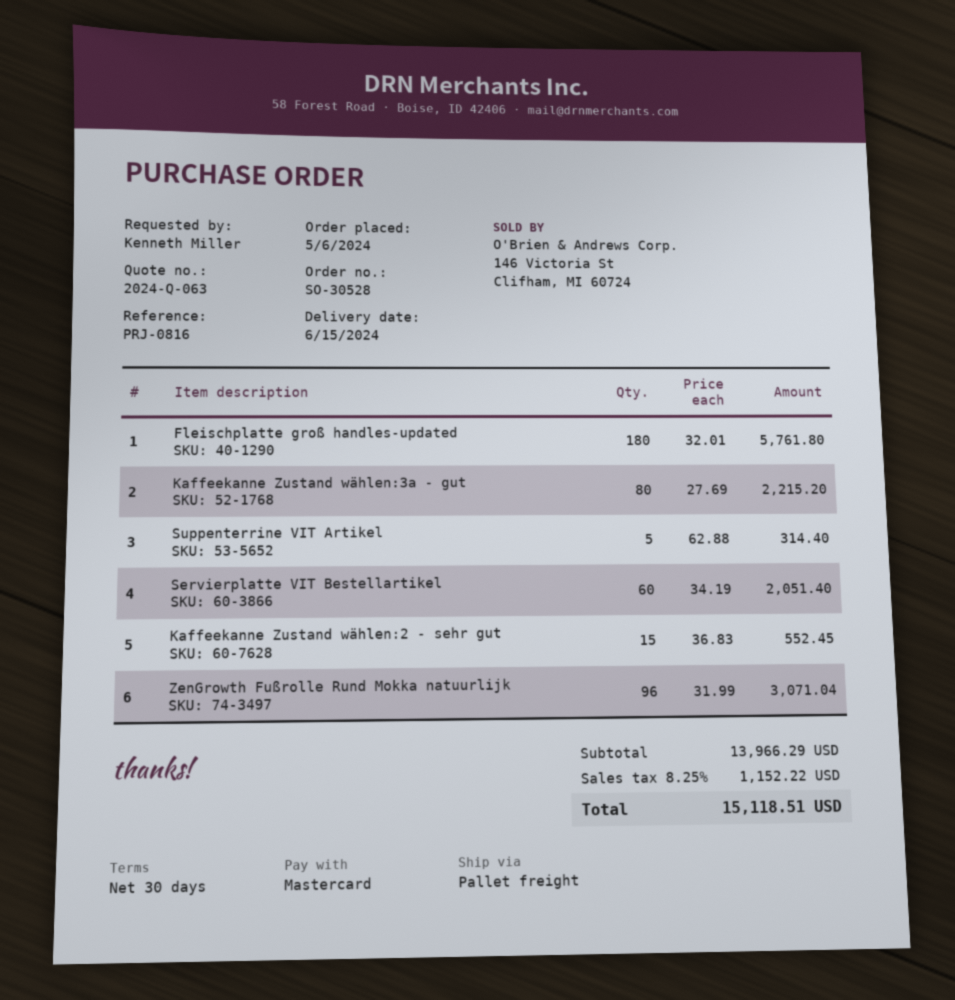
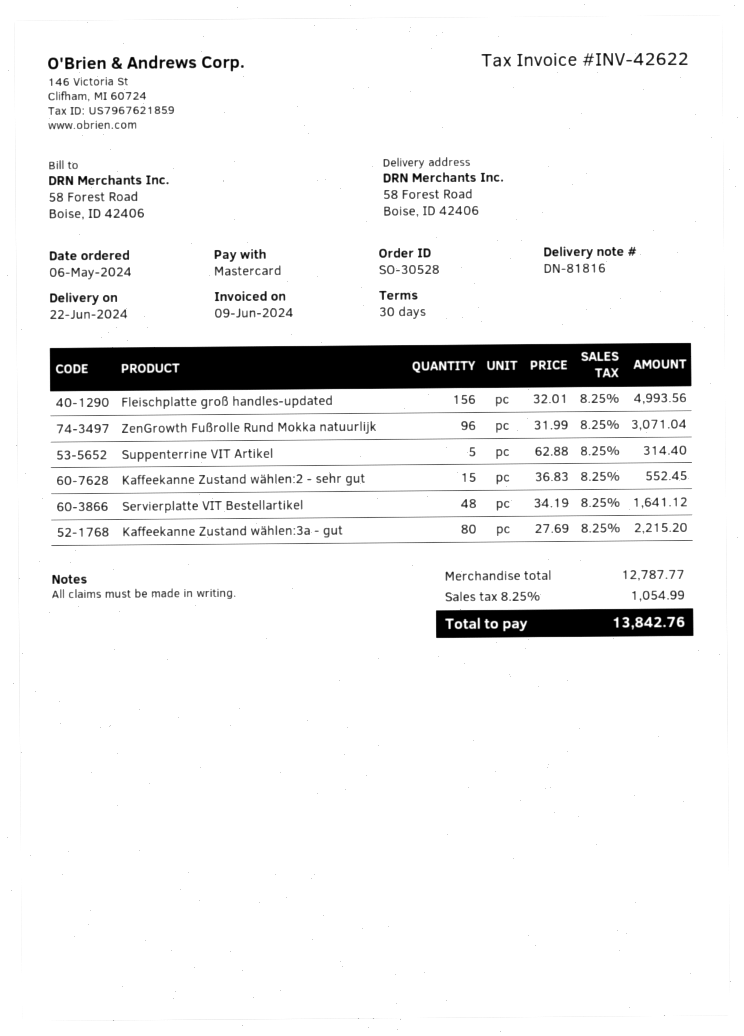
delivery date: 2024-06-15 -> 2024-06-22
Fleischplatte groß handles-updated: 180 x 32.01 = 5761.80 -> 156 x 32.01 = 4993.56
Servierplatte VIT Bestellartikel: 60 x 34.19 = 2051.40 -> 48 x 34.19 = 1641.12
subtotal: 13966.29 -> 12787.77
tax: 8.25% = 1152.22 -> 8.25% = 1054.99
total: 15118.51 -> 13842.76

